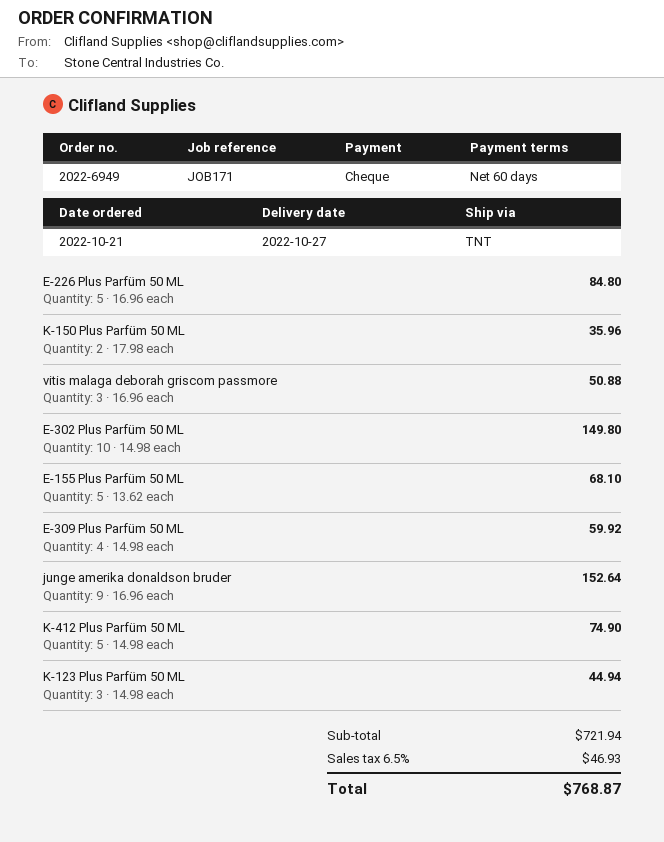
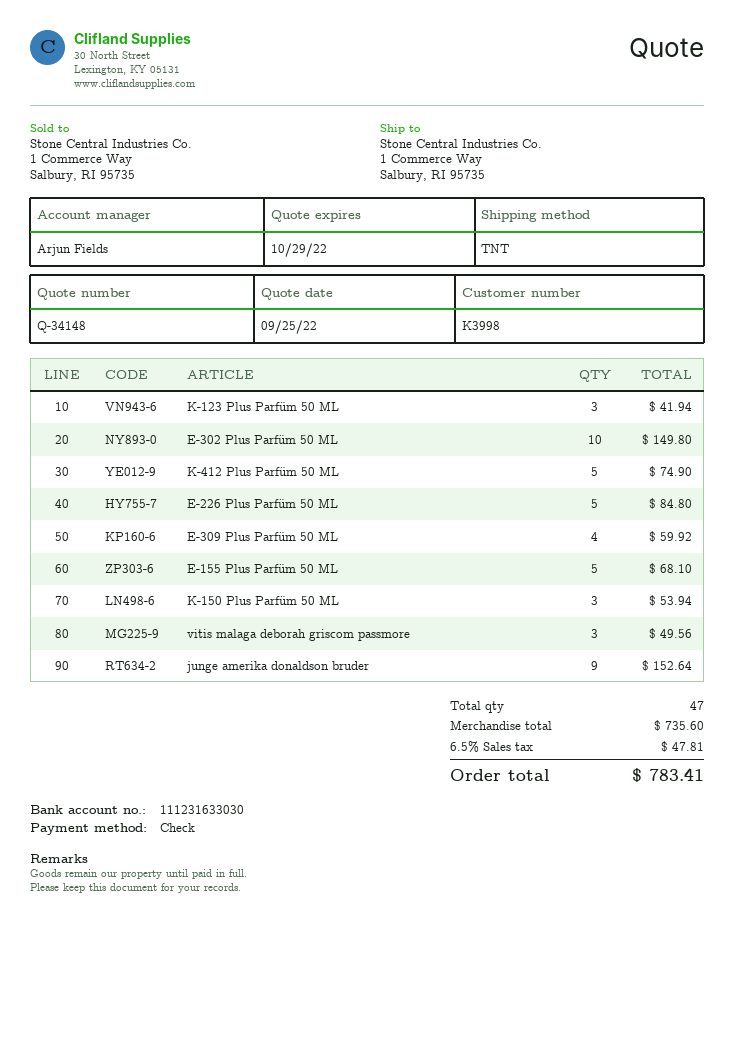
K-150 Plus Parfüm 50 ML: 2 for 35.96 -> 3 for 53.94
vitis malaga deborah griscom passmore: 3 for 50.88 -> 3 for 49.56
K-123 Plus Parfüm 50 ML: 3 for 44.94 -> 3 for 41.94
subtotal: 721.94 -> 735.60
tax: 6.5% = 46.93 -> 6.5% = 47.81
total: 768.87 -> 783.41

